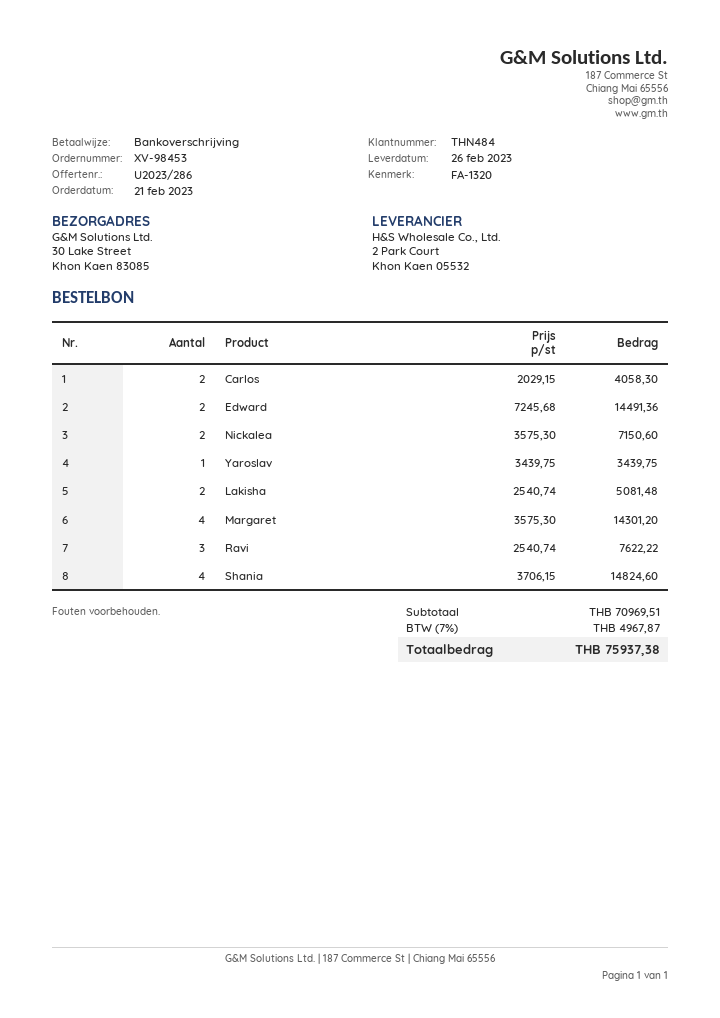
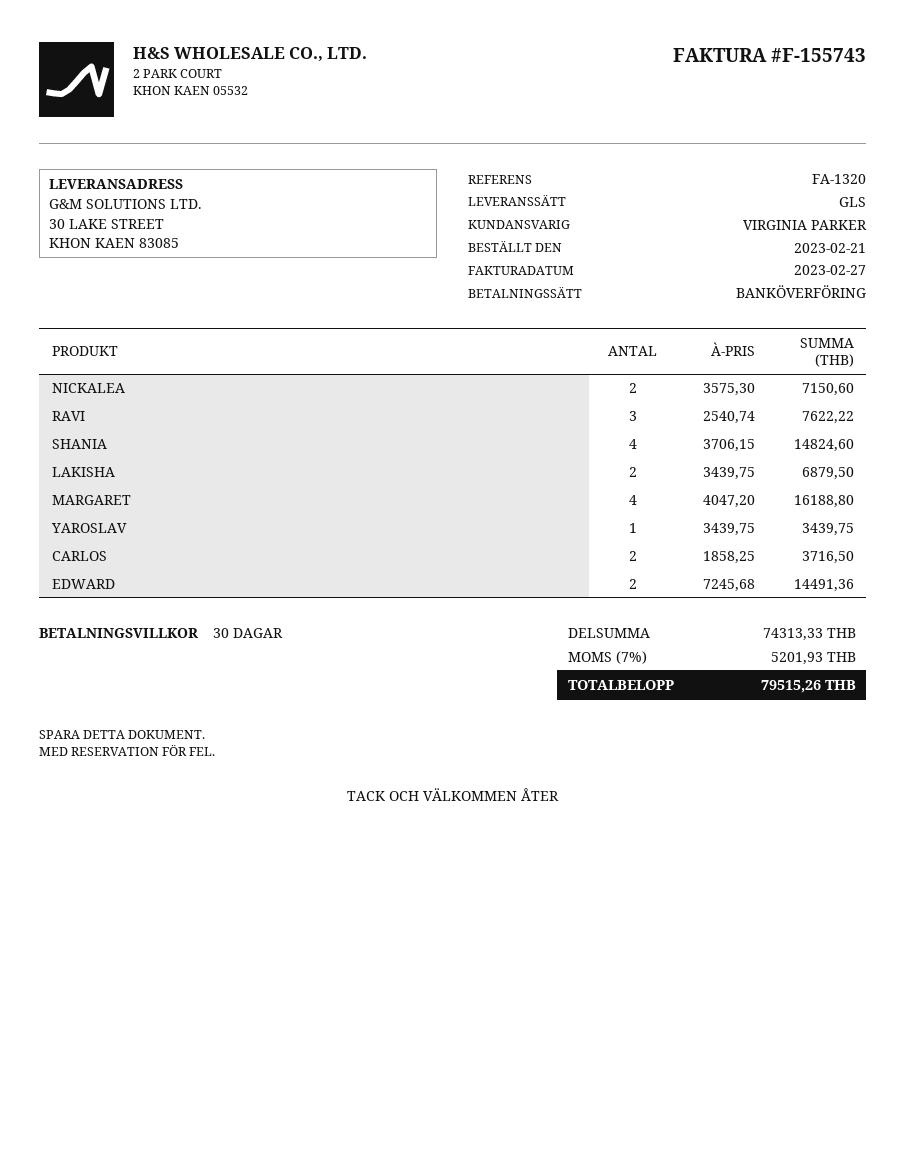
Carlos: 2 x 2029.15 = 4058.30 -> 2 x 1858.25 = 3716.50
Lakisha: 2 x 2540.74 = 5081.48 -> 2 x 3439.75 = 6879.50
Margaret: 4 x 3575.30 = 14301.20 -> 4 x 4047.20 = 16188.80
subtotal: 70969.51 -> 74313.33
tax: 7% = 4967.87 -> 7% = 5201.93
total: 75937.38 -> 79515.26

